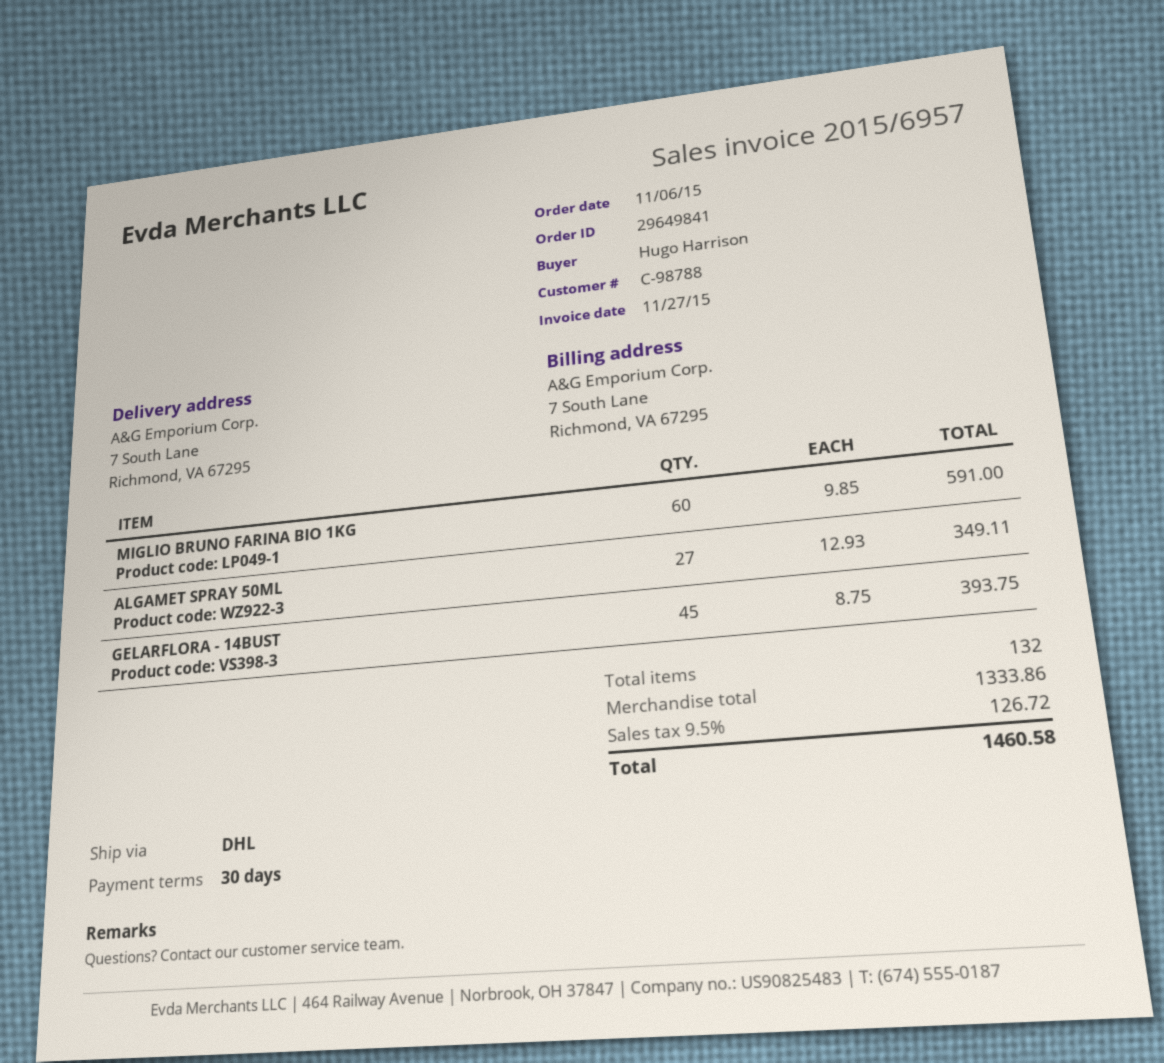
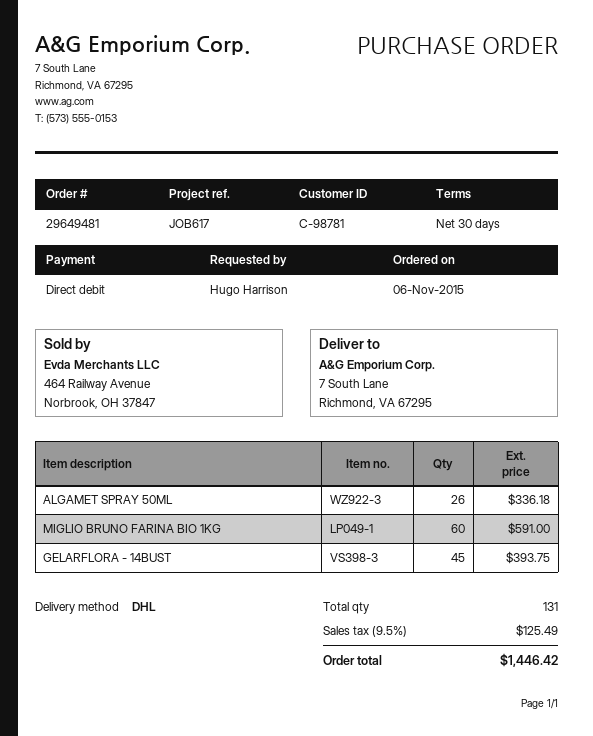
order number: 29649841 -> 29649481
customer number: C-98788 -> C-98781
ALGAMET SPRAY 50ML: 27 for 349.11 -> 26 for 336.18
total quantity: 132 -> 131
tax: 9.5% = 126.72 -> 9.5% = 125.49
total: 1460.58 -> 1446.42

